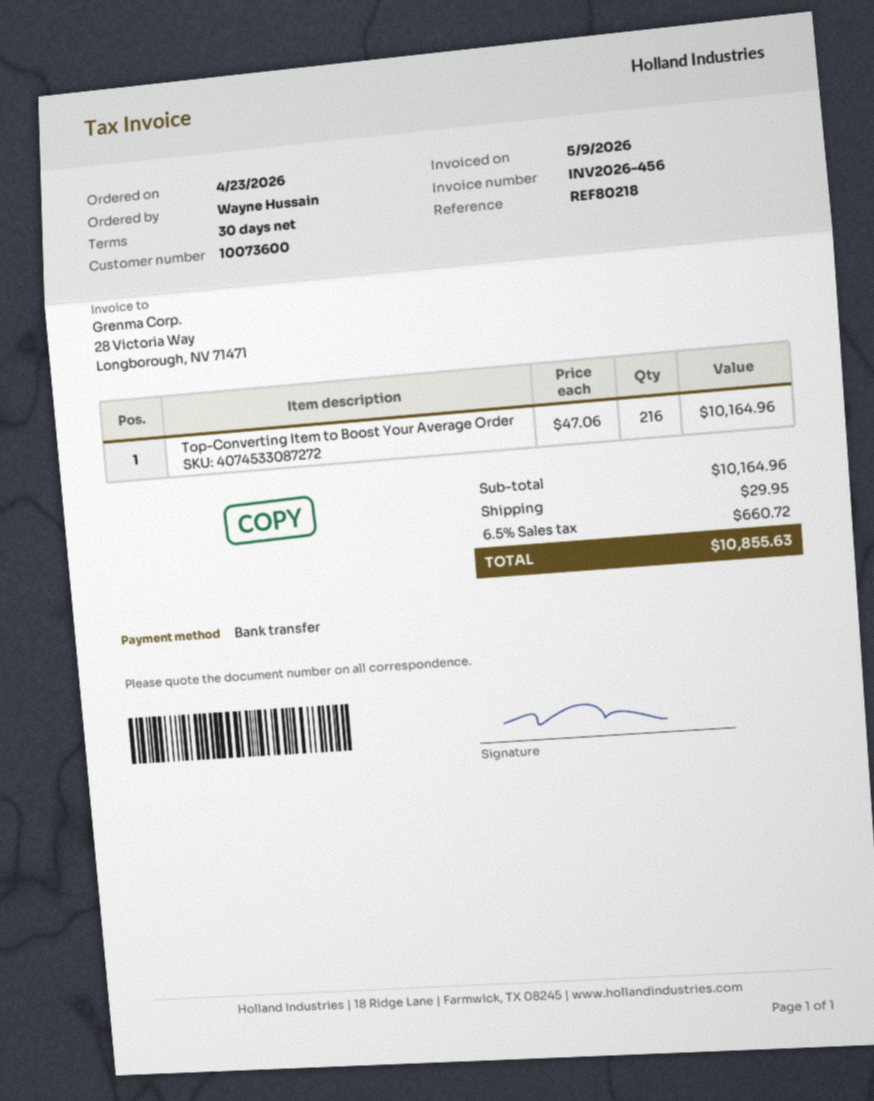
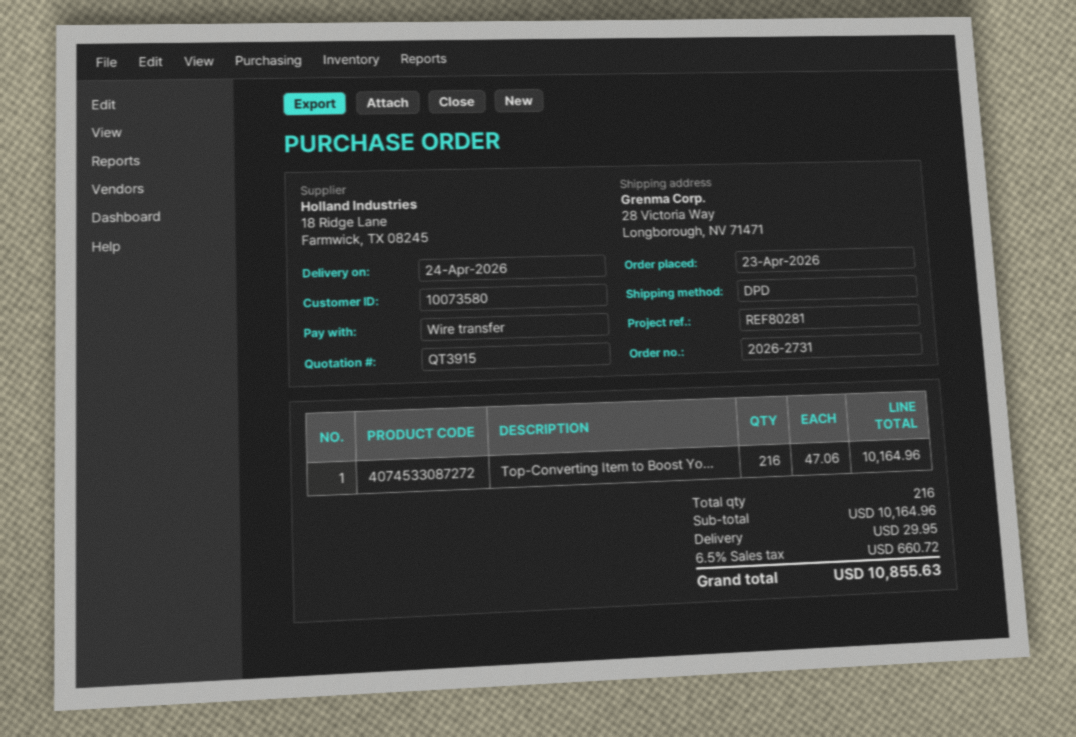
customer number: 10073600 -> 10073580
reference: REF80218 -> REF80281

